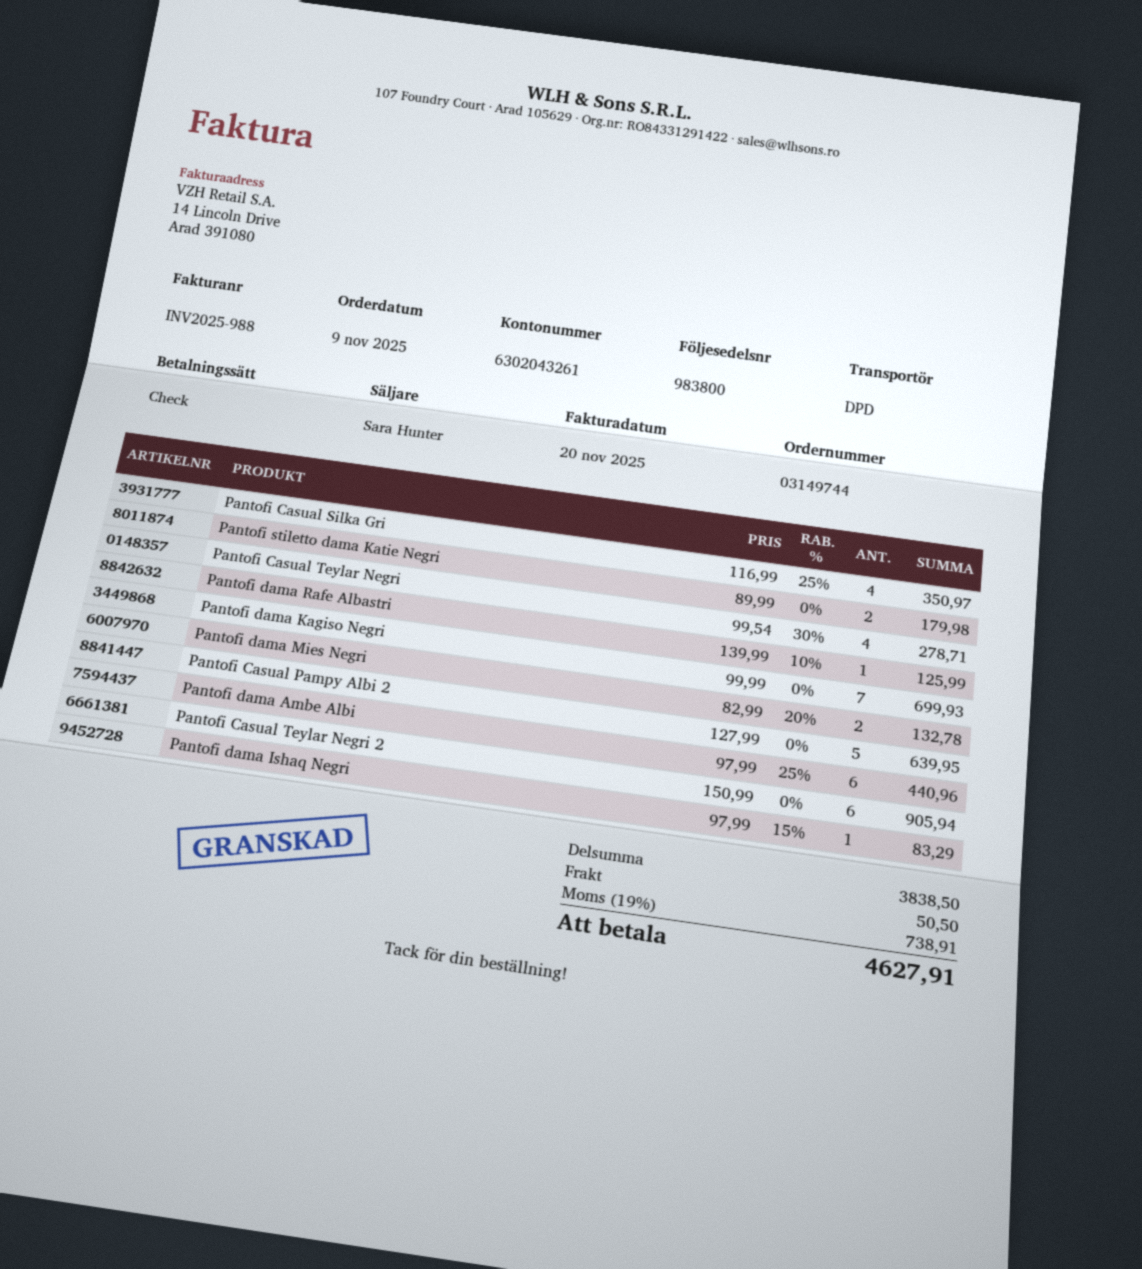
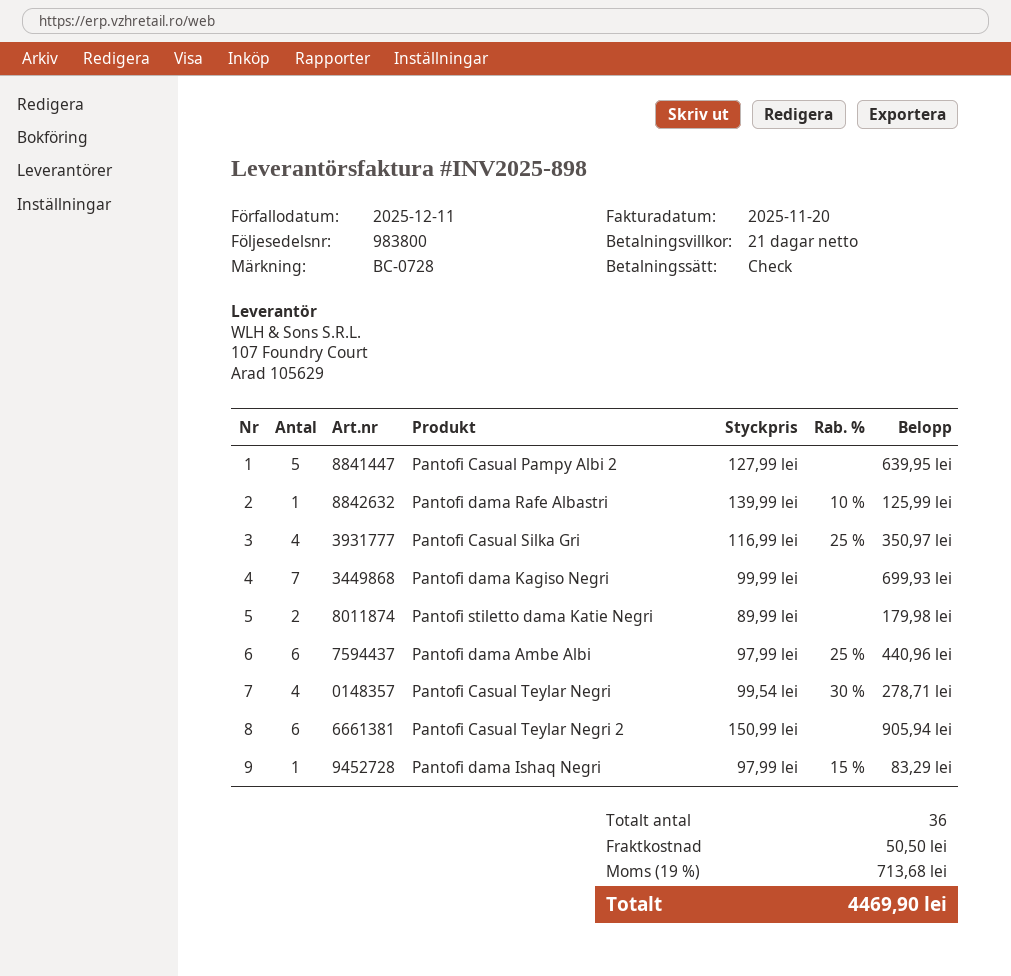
invoice number: INV2025-988 -> INV2025-898
Pantofi dama Mies Negri: 2 x 82.99 - 20% = 132.78 -> none
tax: 19% = 738.91 -> 19% = 713.68
total: 4627.91 -> 4469.90

